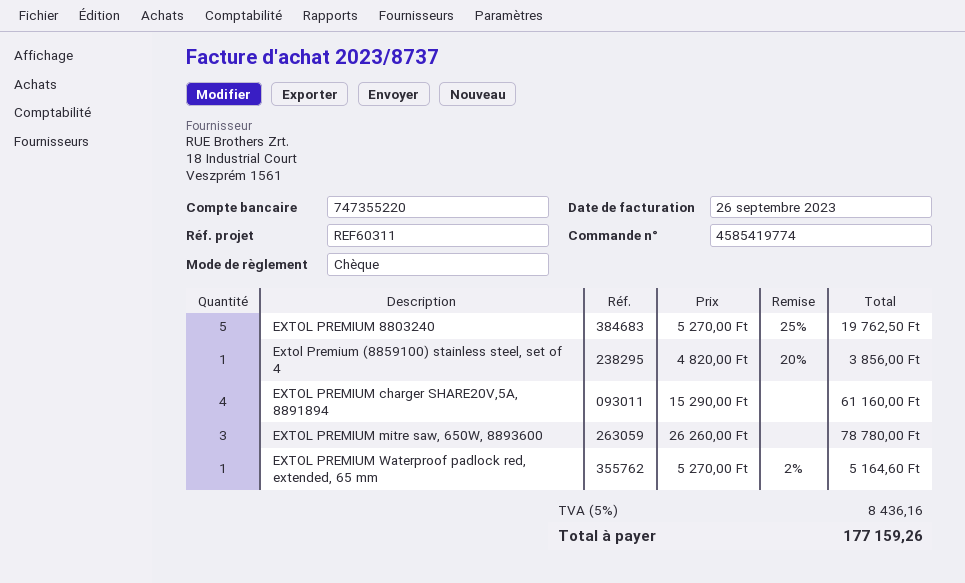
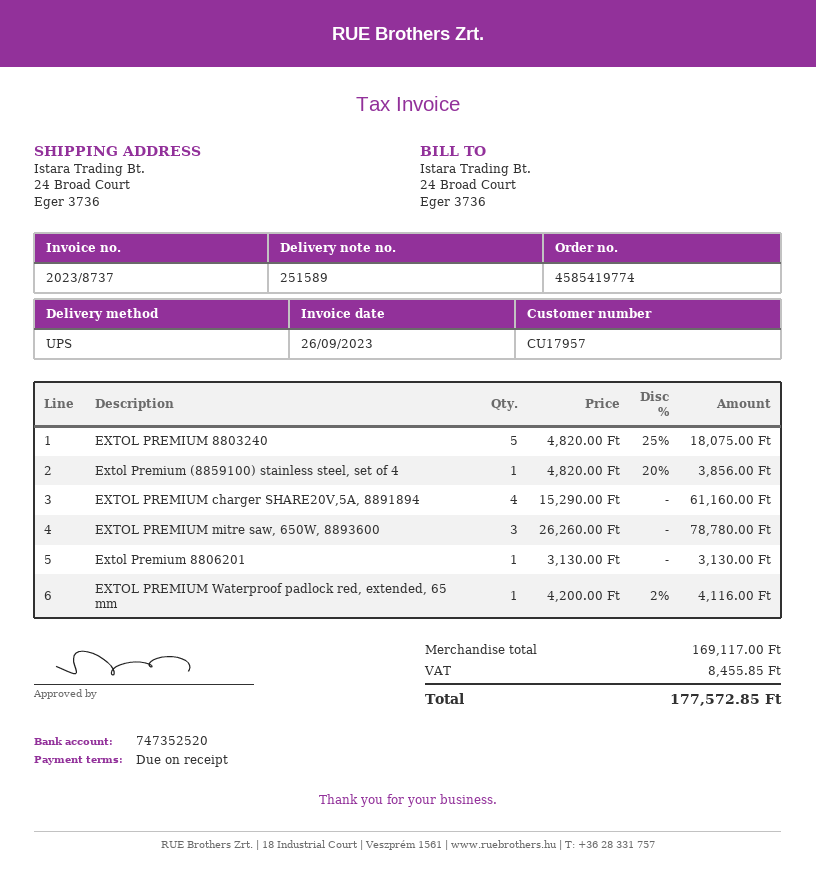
bank account: 747355220 -> 747352520
EXTOL PREMIUM 8803240: 5 x 5270.00 - 25% = 19762.50 -> 5 x 4820.00 - 25% = 18075.00
EXTOL PREMIUM Waterproof padlock red, extended, 65 mm: 1 x 5270.00 - 2% = 5164.60 -> 1 x 4200.00 - 2% = 4116.00
Extol Premium 8806201: none -> 1 x 3130.00 = 3130.00
tax: 8436.16 -> 8455.85
total: 177159.26 -> 177572.85

